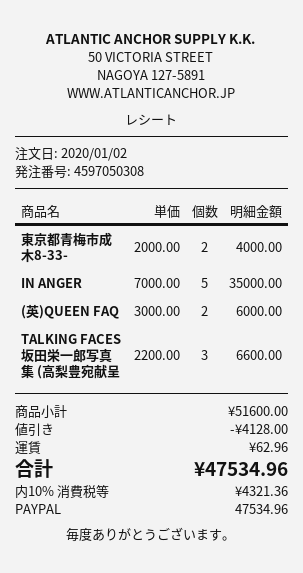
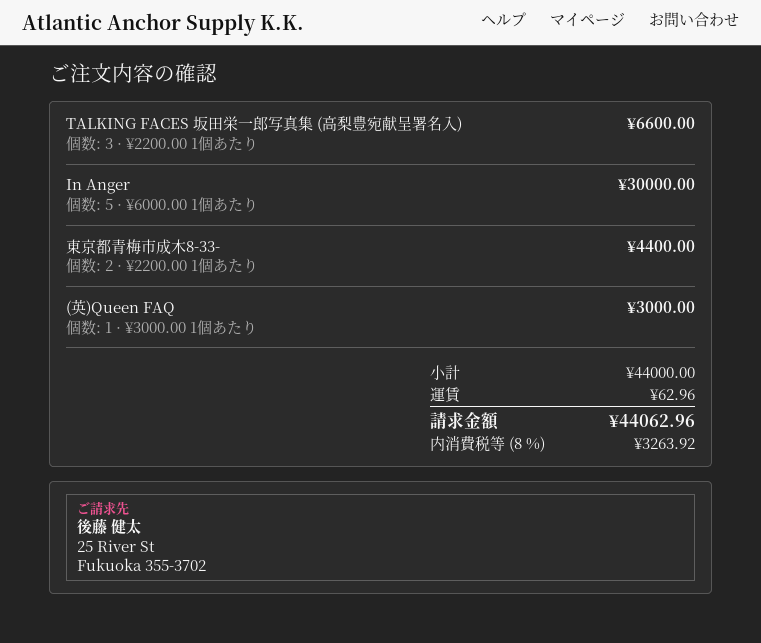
東京都青梅市成木8-33-: 2 x 2000.00 = 4000.00 -> 2 x 2200.00 = 4400.00
IN ANGER: 5 x 7000.00 = 35000.00 -> 5 x 6000.00 = 30000.00
(英)QUEEN FAQ: 2 x 3000.00 = 6000.00 -> 1 x 3000.00 = 3000.00
subtotal: 51600.00 -> 44000.00
discount: 4128.00 -> none
tax: 10% = 4321.36 -> 8% = 3263.92
total: 47534.96 -> 44062.96

